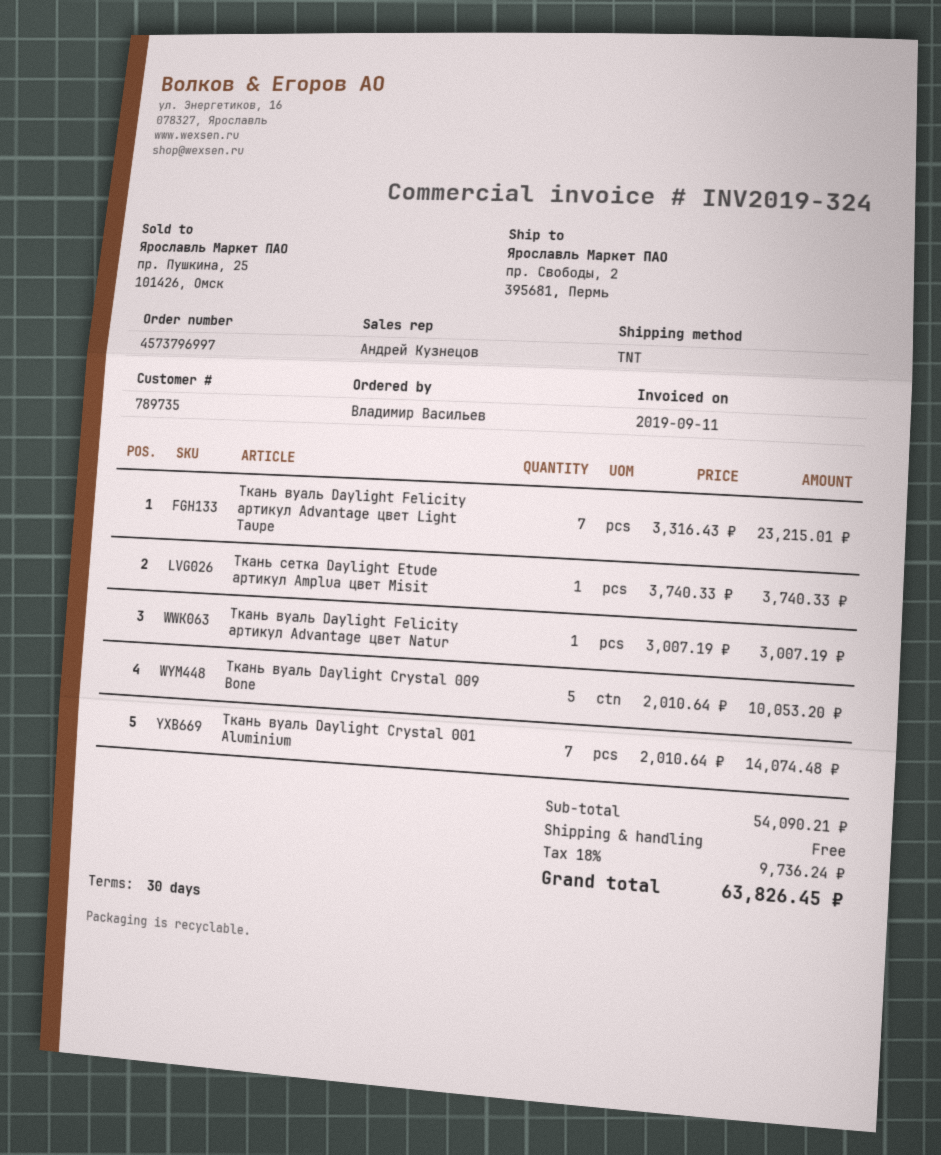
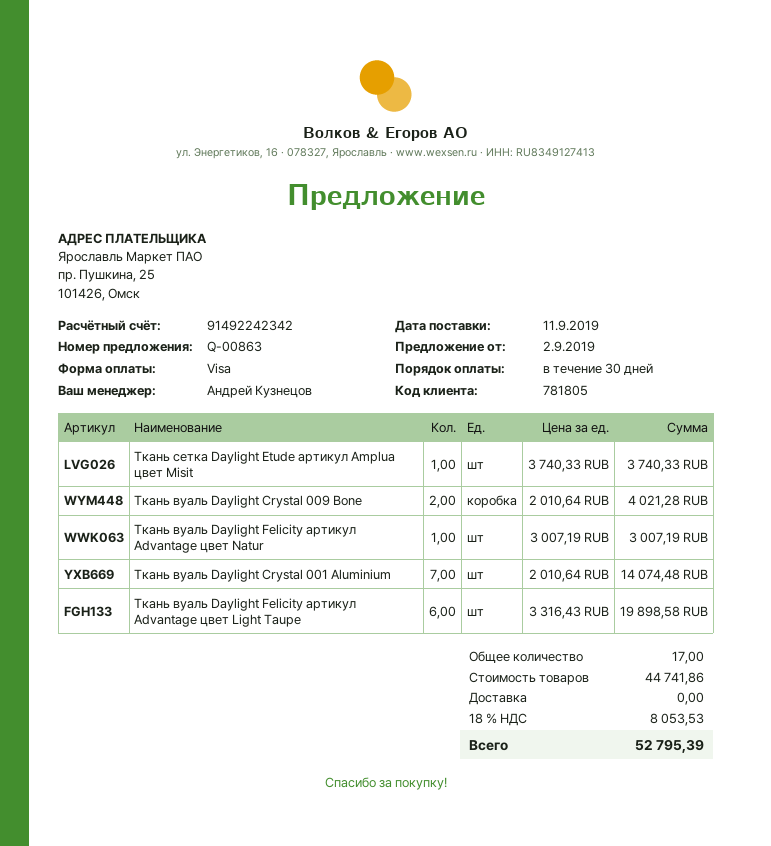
customer number: 789735 -> 781805
Ткань вуаль Daylight Felicity артикул Advantage цвет Light Taupe: 7 x 3316.43 = 23215.01 -> 6 x 3316.43 = 19898.58
Ткань вуаль Daylight Crystal 009 Bone: 5 x 2010.64 = 10053.20 -> 2 x 2010.64 = 4021.28
subtotal: 54090.21 -> 44741.86
tax: 18% = 9736.24 -> 18% = 8053.53
total: 63826.45 -> 52795.39

